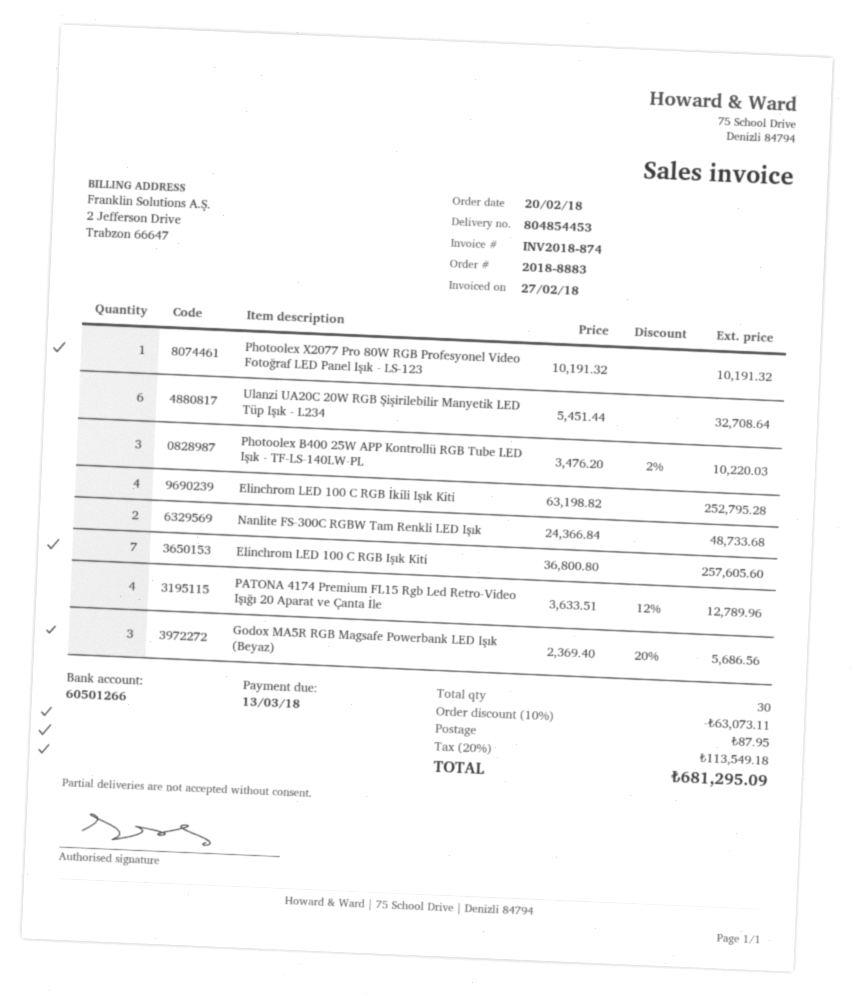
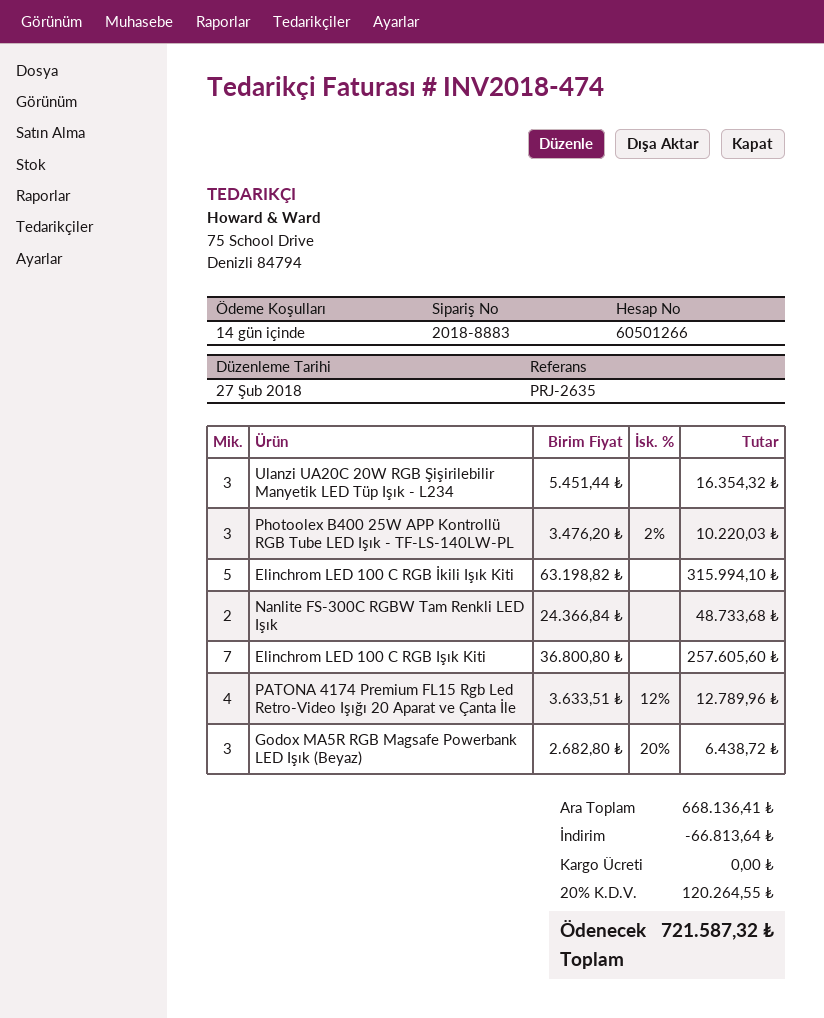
invoice number: INV2018-874 -> INV2018-474
Photoolex X2077 Pro 80W RGB Profesyonel Video Fotoğraf LED Panel Işık - LS-123: 1 x 10191.32 = 10191.32 -> none
Ulanzi UA20C 20W RGB Şişirilebilir Manyetik LED Tüp Işık - L234: 6 x 5451.44 = 32708.64 -> 3 x 5451.44 = 16354.32
Elinchrom LED 100 C RGB İkili Işık Kiti: 4 x 63198.82 = 252795.28 -> 5 x 63198.82 = 315994.10
Godox MA5R RGB Magsafe Powerbank LED Işık (Beyaz): 3 x 2369.40 - 20% = 5686.56 -> 3 x 2682.80 - 20% = 6438.72
discount: 63073.11 -> 66813.64
shipping: 87.95 -> 0.00
tax: 20% = 113549.18 -> 20% = 120264.55
total: 681295.09 -> 721587.32

